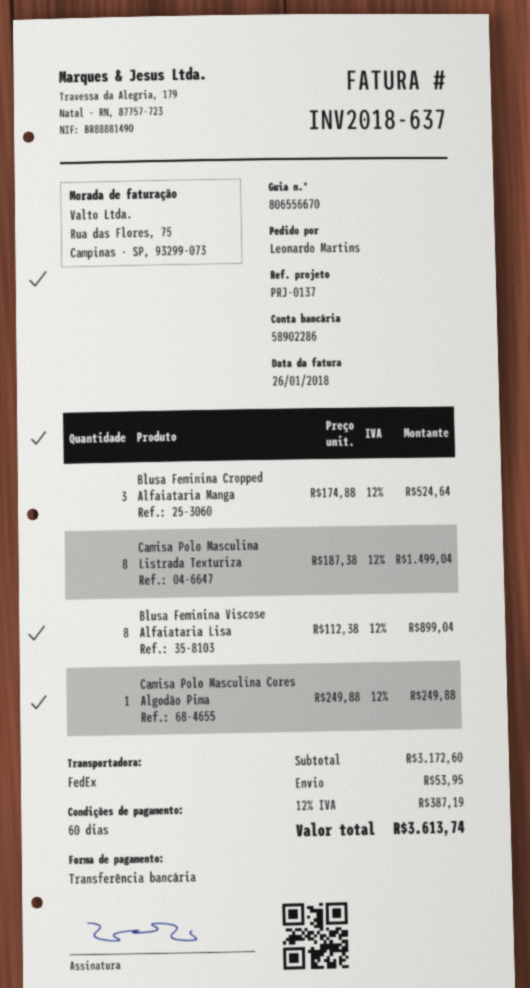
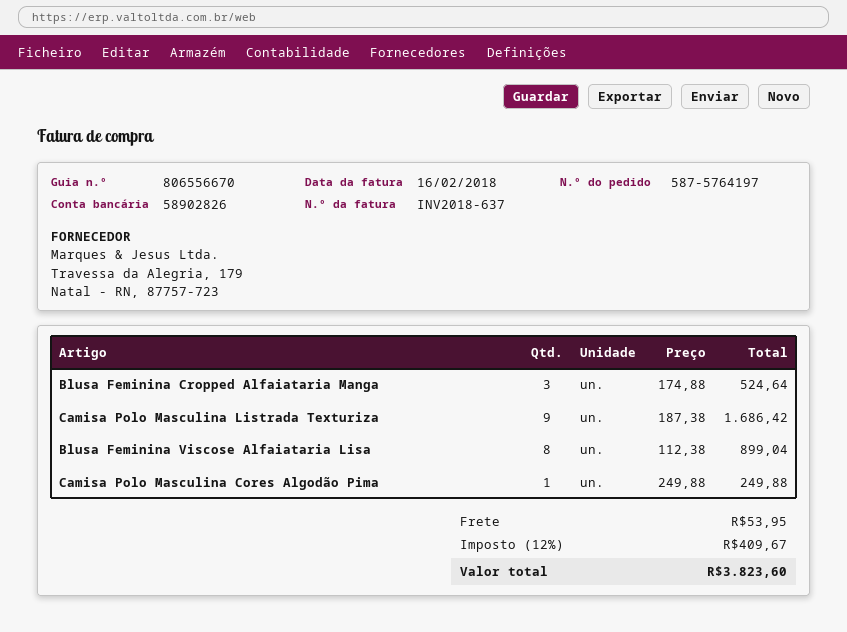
invoice date: 2018-01-26 -> 2018-02-16
bank account: 58902286 -> 58902826
Camisa Polo Masculina Listrada Texturiza: 8 x 187.38 = 1499.04 -> 9 x 187.38 = 1686.42
tax: 12% = 387.19 -> 12% = 409.67
total: 3613.74 -> 3823.60

